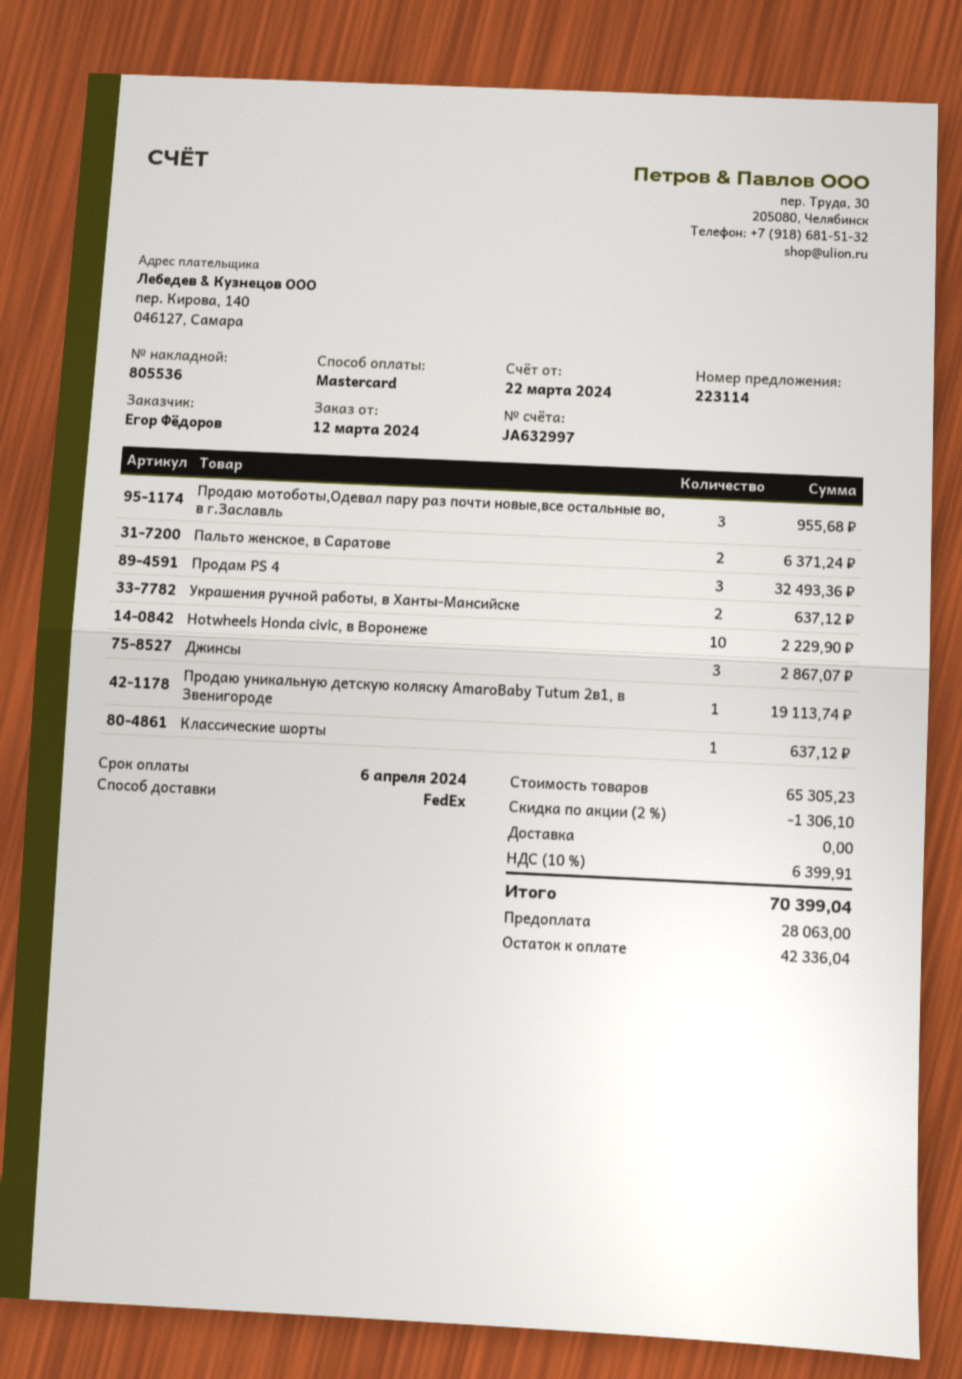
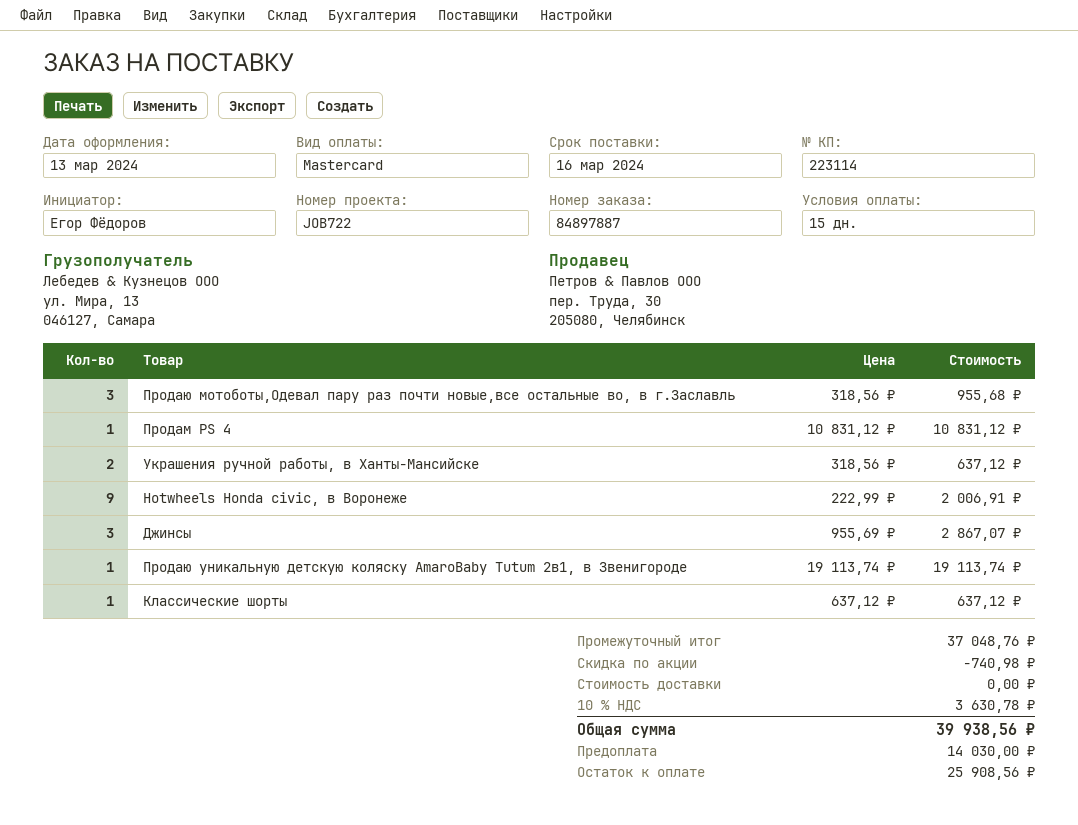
order date: 2024-03-12 -> 2024-03-13
Пальто женское, в Саратове: 2 for 6371.24 -> none
Продам PS 4: 3 for 32493.36 -> 1 for 10831.12
Hotwheels Honda civic, в Воронеже: 10 for 2229.90 -> 9 for 2006.91
subtotal: 65305.23 -> 37048.76
discount: 1306.10 -> 740.98
tax: 10% = 6399.91 -> 10% = 3630.78
total: 70399.04 -> 39938.56
deposit: 28063.00 -> 14030.00
balance: 42336.04 -> 25908.56

